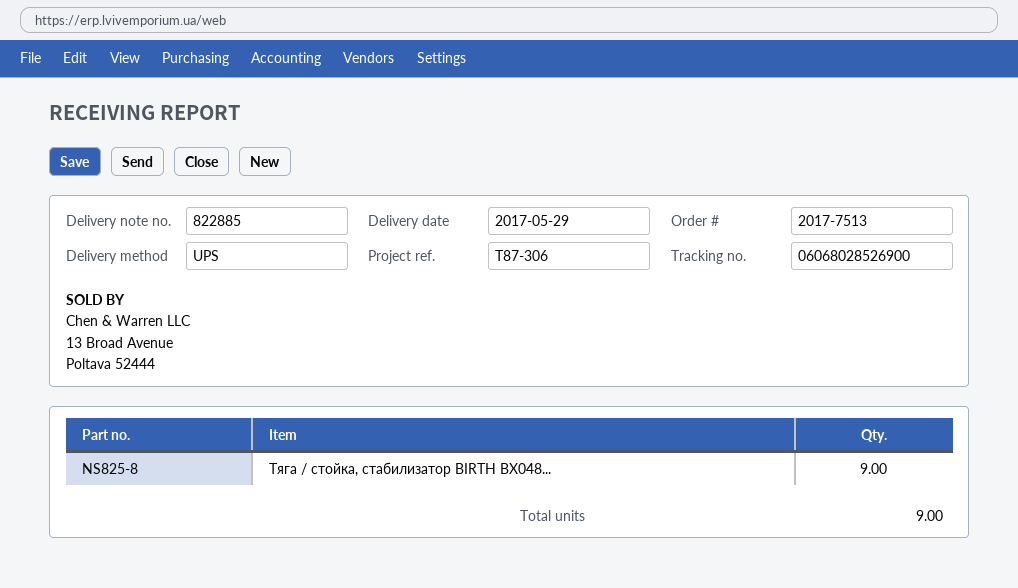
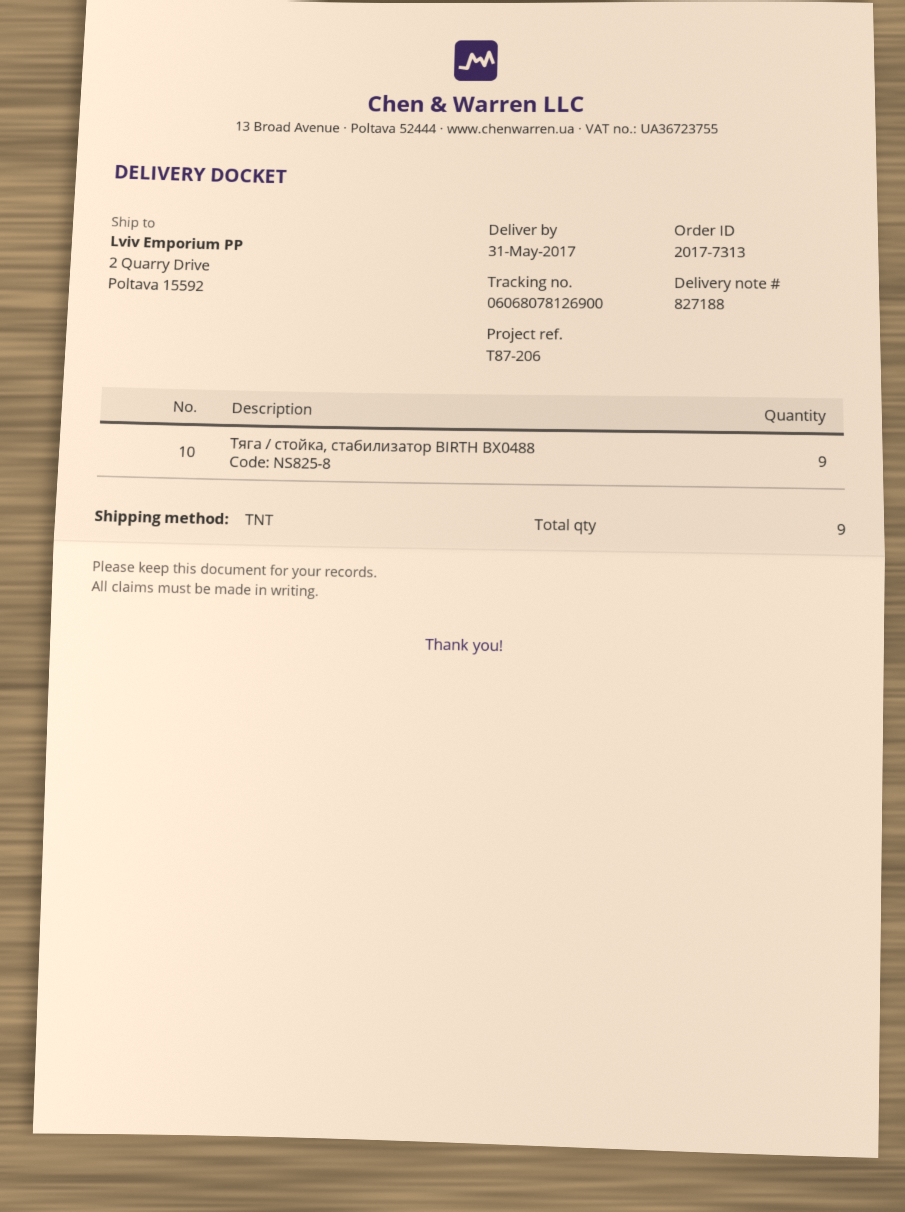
order number: 2017-7513 -> 2017-7313
delivery note number: 822885 -> 827188
delivery date: 2017-05-29 -> 2017-05-31
reference: T87-306 -> T87-206
shipping method: UPS -> TNT
tracking number: 06068028526900 -> 06068078126900

